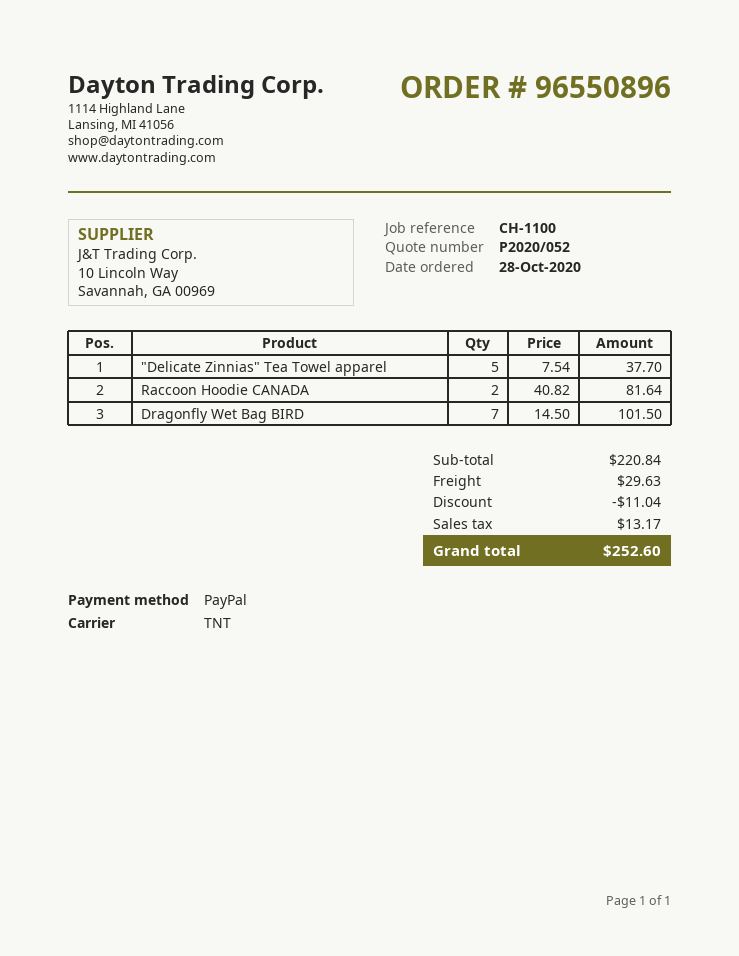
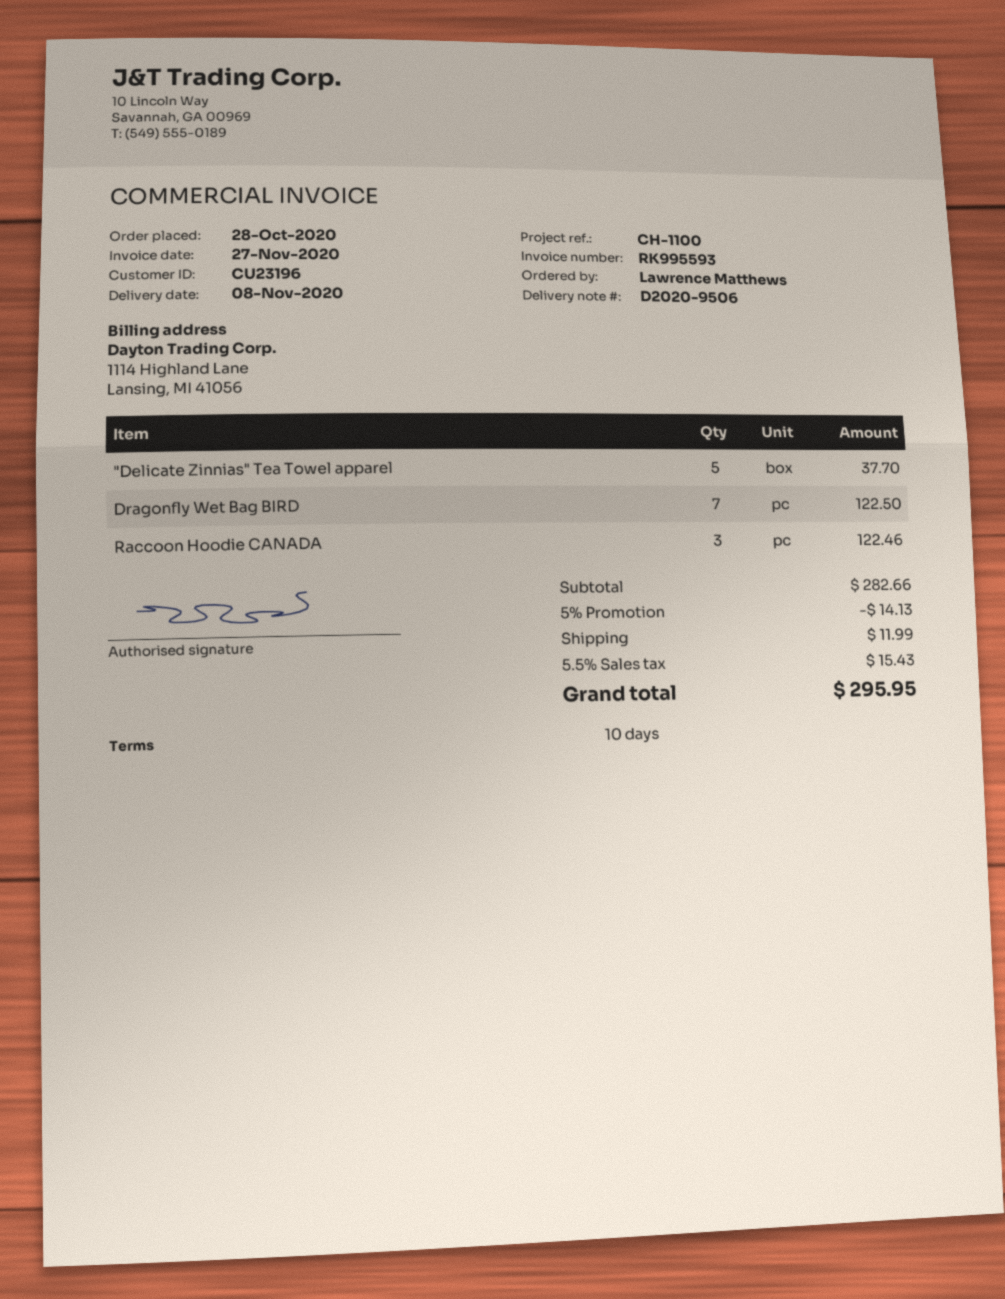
Raccoon Hoodie CANADA: 2 for 81.64 -> 3 for 122.46
Dragonfly Wet Bag BIRD: 7 for 101.50 -> 7 for 122.50
subtotal: 220.84 -> 282.66
discount: 11.04 -> 14.13
shipping: 29.63 -> 11.99
tax: 13.17 -> 15.43
total: 252.60 -> 295.95

